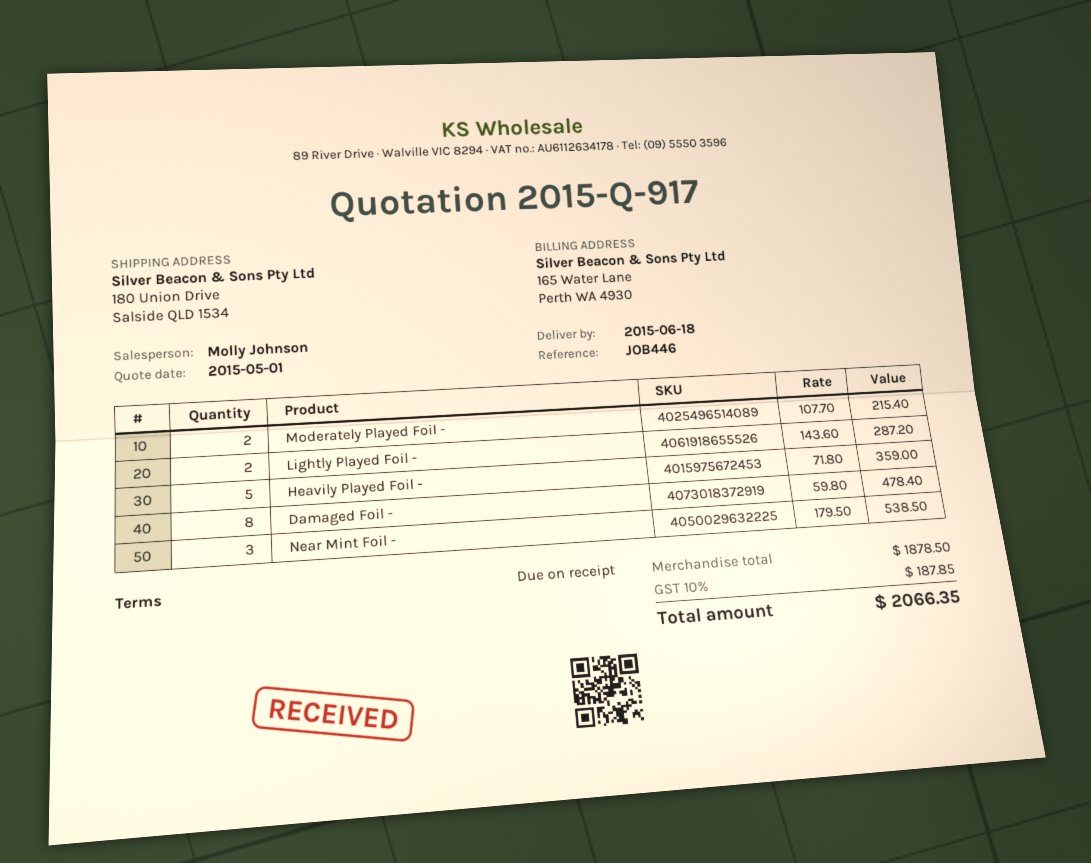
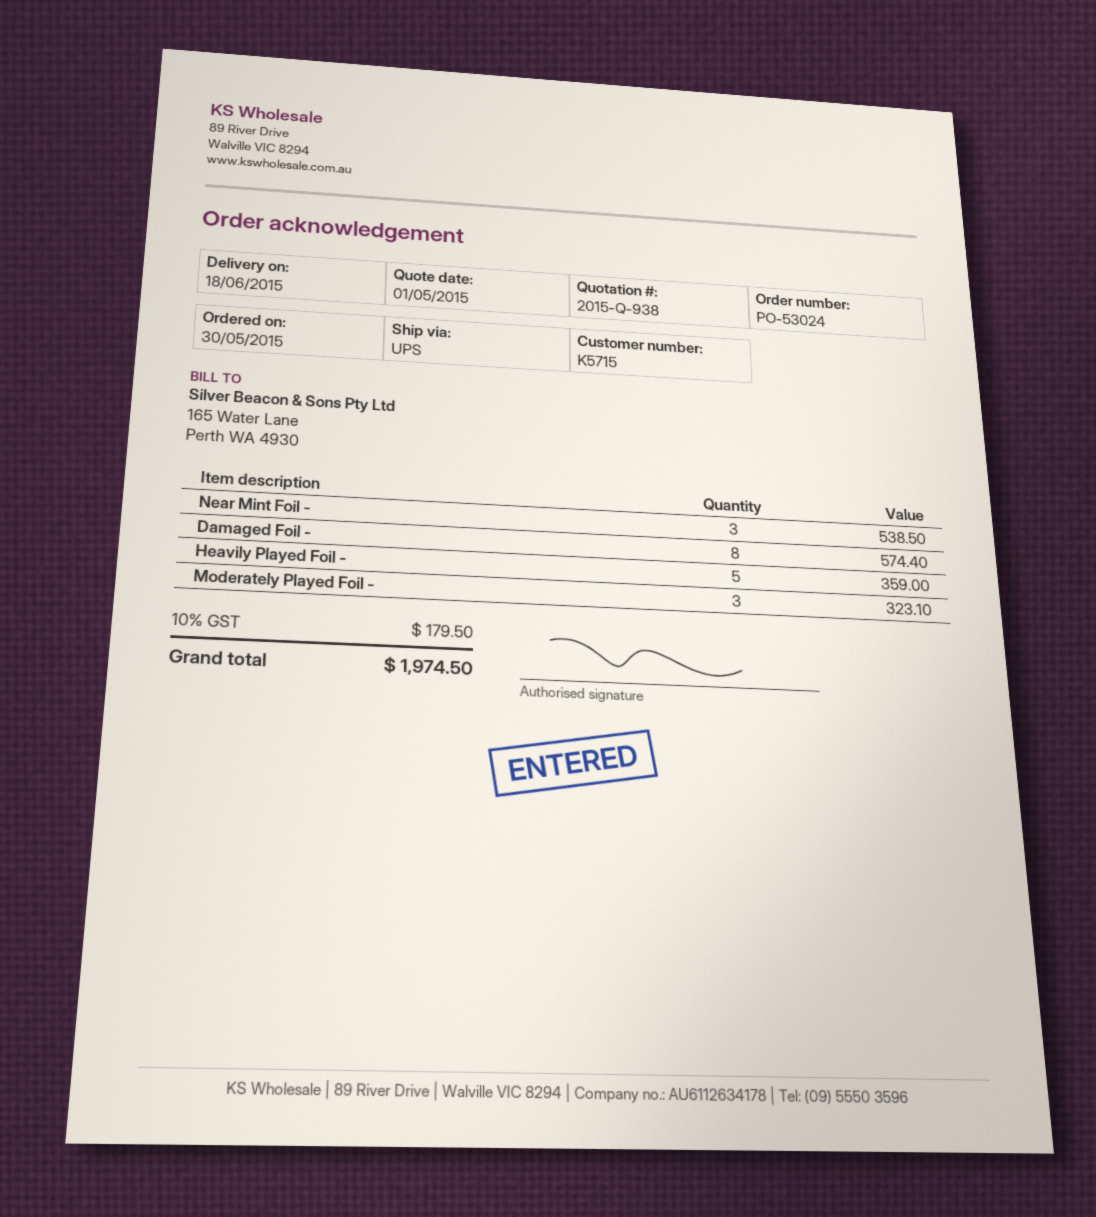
quote number: 2015-Q-917 -> 2015-Q-938
Moderately Played Foil -: 2 for 215.40 -> 3 for 323.10
Lightly Played Foil -: 2 for 287.20 -> none
Damaged Foil -: 8 for 478.40 -> 8 for 574.40
tax: 10% = 187.85 -> 10% = 179.50
total: 2066.35 -> 1974.50

